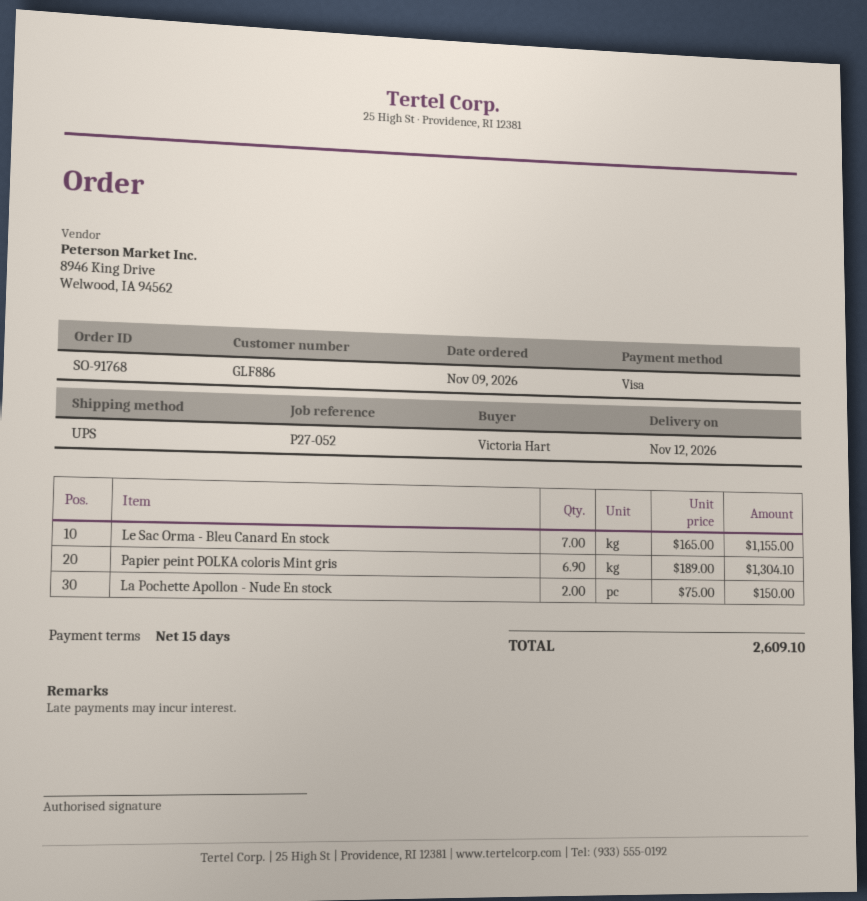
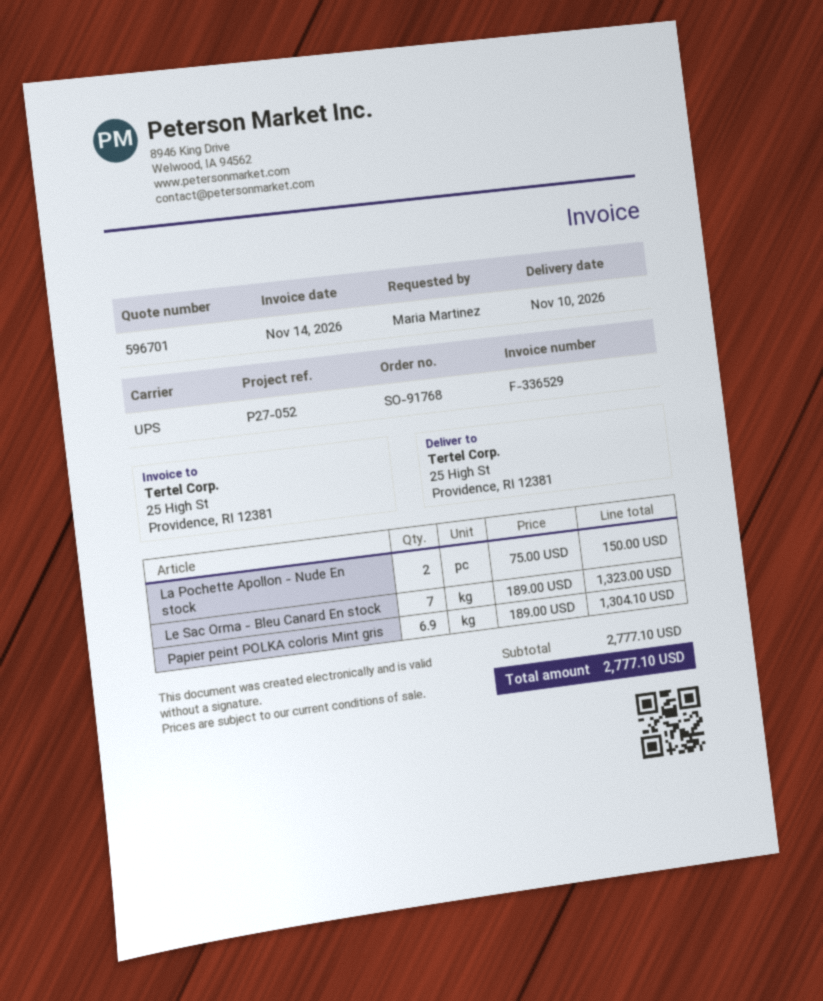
delivery date: 2026-11-12 -> 2026-11-10
ordered by: Victoria Hart -> Maria Martinez
Le Sac Orma - Bleu Canard En stock: 7 x 165.00 = 1155.00 -> 7 x 189.00 = 1323.00
total: 2609.10 -> 2777.10

